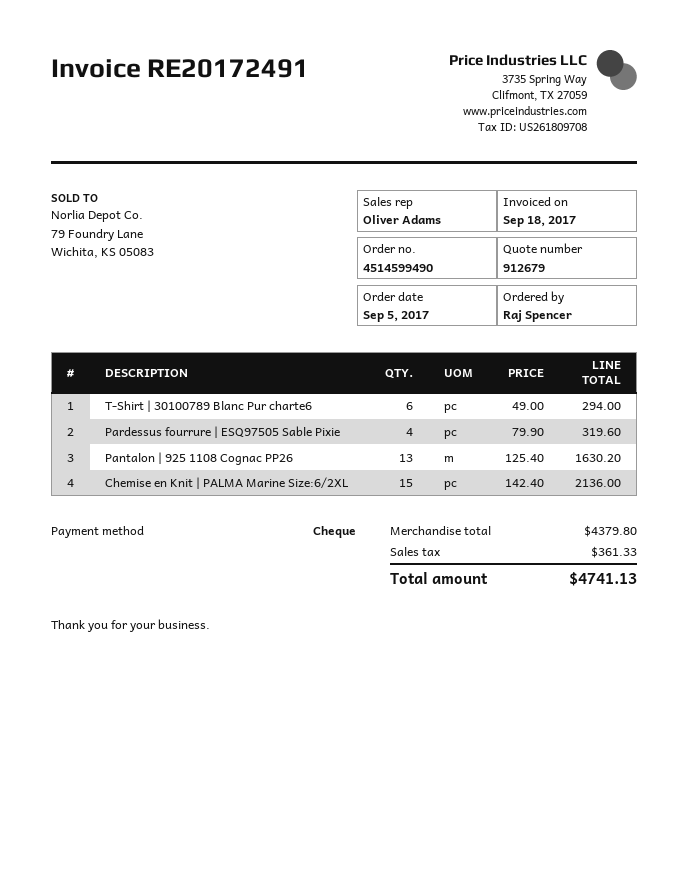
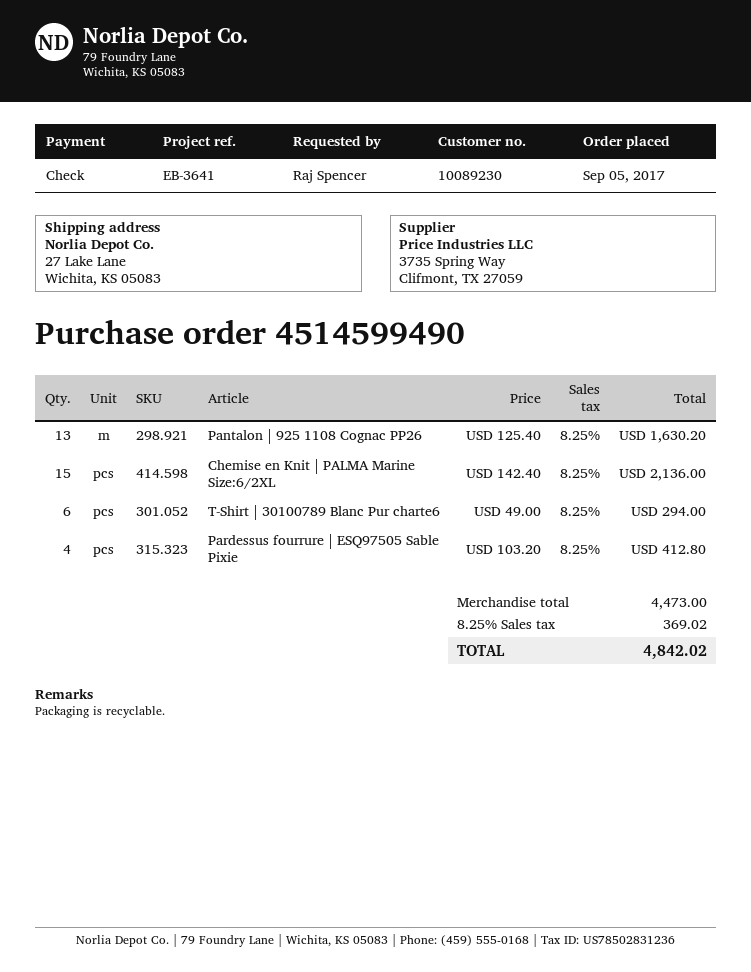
Pardessus fourrure | ESQ97505 Sable Pixie: 4 x 79.90 = 319.60 -> 4 x 103.20 = 412.80
subtotal: 4379.80 -> 4473.00
tax: 361.33 -> 369.02
total: 4741.13 -> 4842.02

